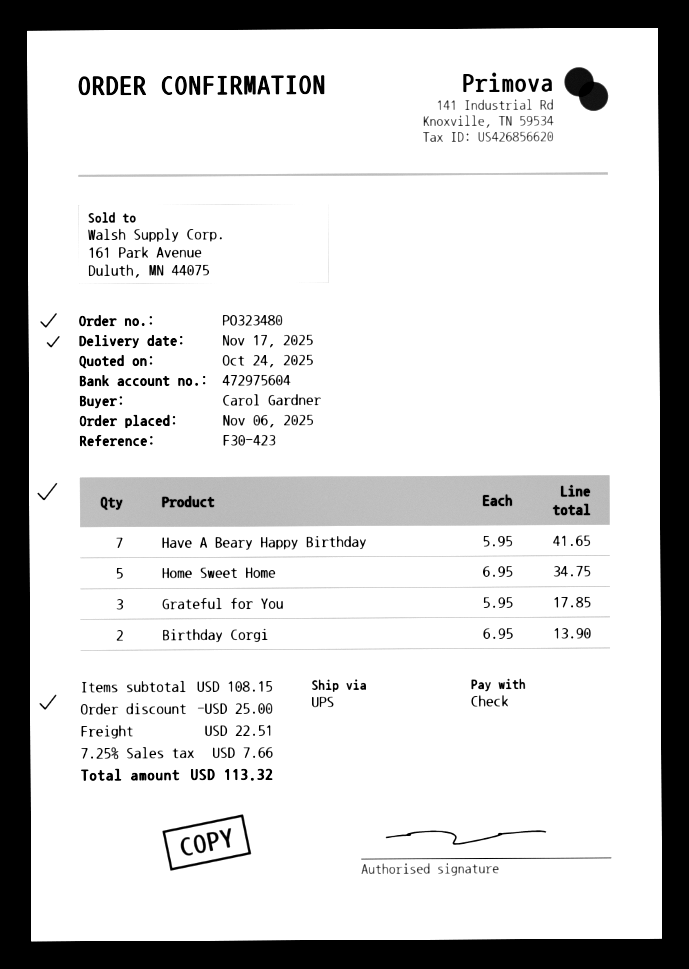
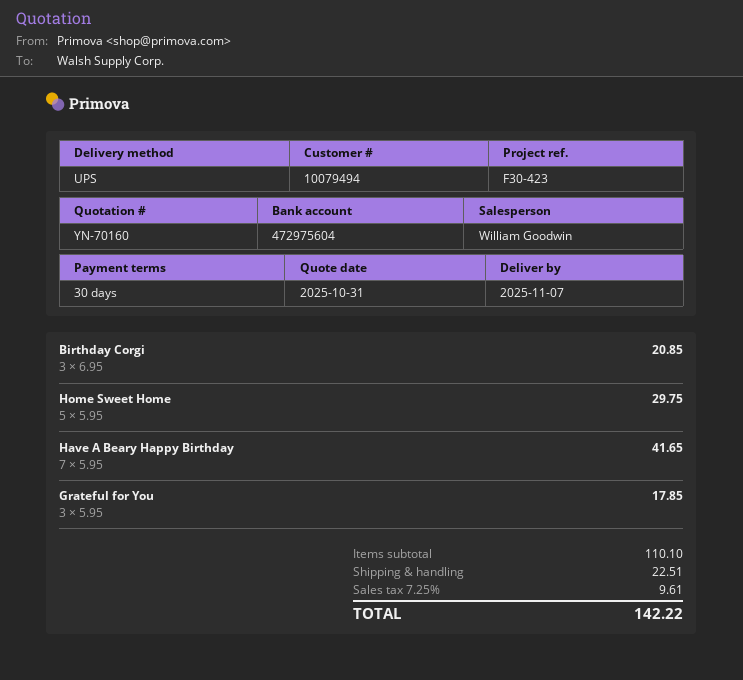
quote date: 2025-10-24 -> 2025-10-31
delivery date: 2025-11-17 -> 2025-11-07
Home Sweet Home: 5 x 6.95 = 34.75 -> 5 x 5.95 = 29.75
Birthday Corgi: 2 x 6.95 = 13.90 -> 3 x 6.95 = 20.85
subtotal: 108.15 -> 110.10
discount: 25.00 -> none
tax: 7.25% = 7.66 -> 7.25% = 9.61
total: 113.32 -> 142.22

